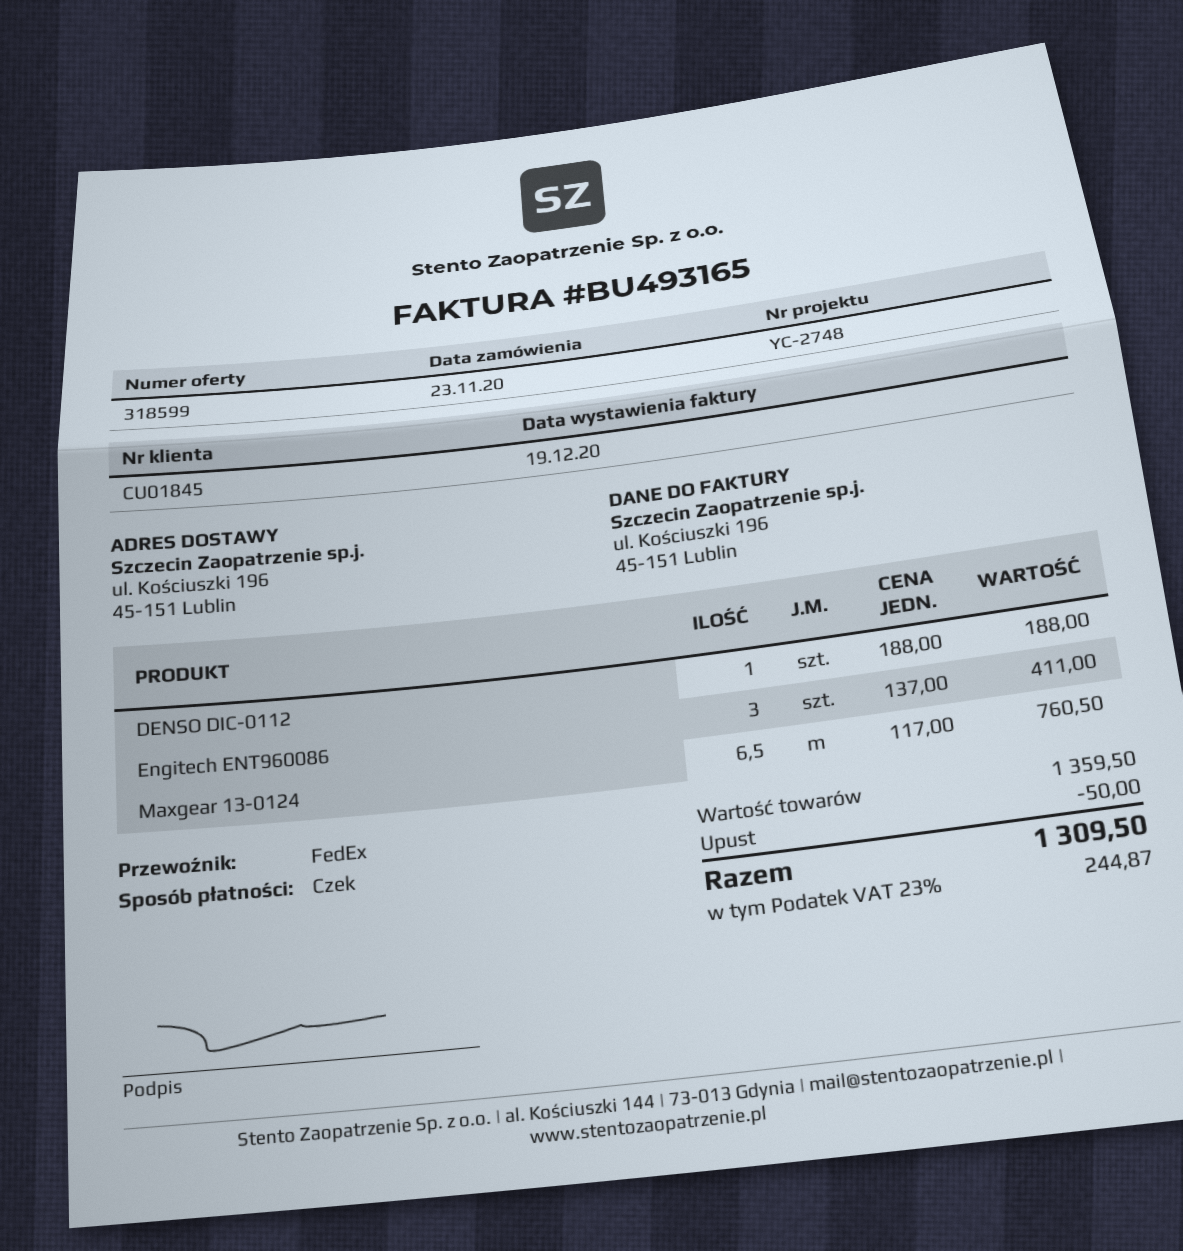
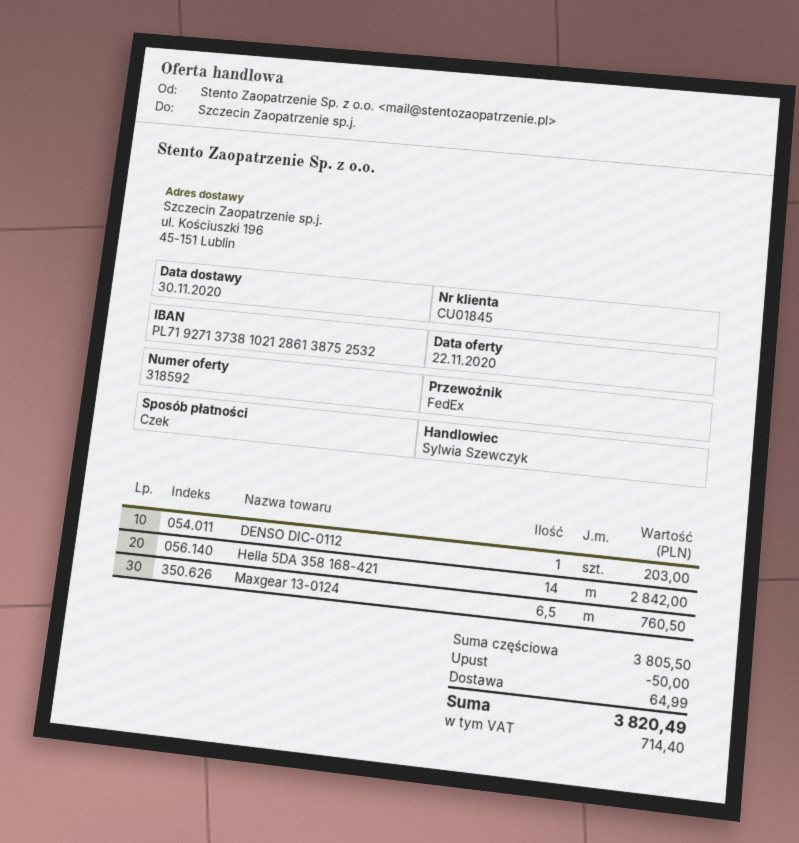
quote number: 318599 -> 318592
DENSO DIC-0112: 1 for 188.00 -> 1 for 203.00
Engitech ENT960086: 3 for 411.00 -> none
Hella 5DA 358 168-421: none -> 14 for 2842.00
subtotal: 1359.50 -> 3805.50
shipping: none -> 64.99
tax: 244.87 -> 714.40
total: 1309.50 -> 3820.49

